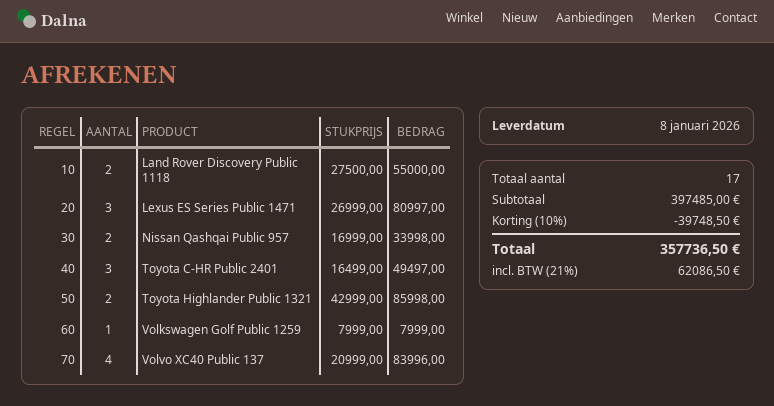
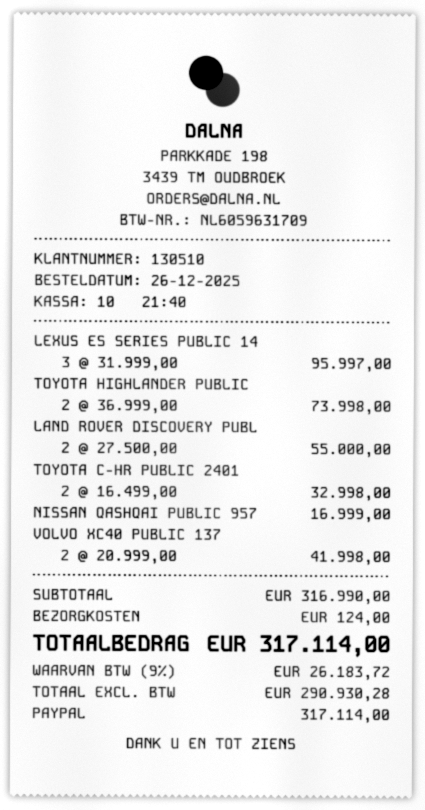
Lexus ES Series Public 1471: 3 x 26999.00 = 80997.00 -> 3 x 31999.00 = 95997.00
Nissan Qashqai Public 957: 2 x 16999.00 = 33998.00 -> 1 x 16999.00 = 16999.00
Toyota C-HR Public 2401: 3 x 16499.00 = 49497.00 -> 2 x 16499.00 = 32998.00
Toyota Highlander Public 1321: 2 x 42999.00 = 85998.00 -> 2 x 36999.00 = 73998.00
Volkswagen Golf Public 1259: 1 x 7999.00 = 7999.00 -> none
Volvo XC40 Public 137: 4 x 20999.00 = 83996.00 -> 2 x 20999.00 = 41998.00
subtotal: 397485.00 -> 316990.00
discount: 10% = 39748.50 -> none
shipping: none -> 124.00
tax: 21% = 62086.50 -> 9% = 26183.72
total: 357736.50 -> 317114.00

